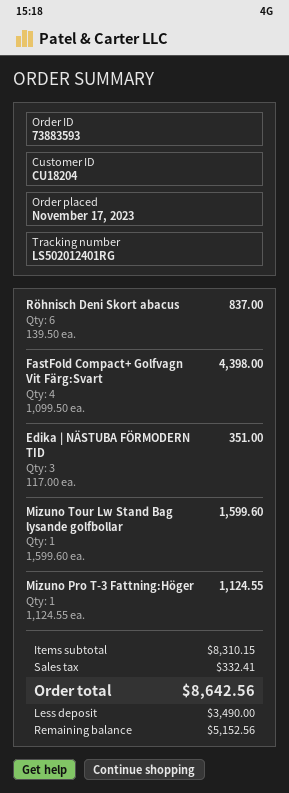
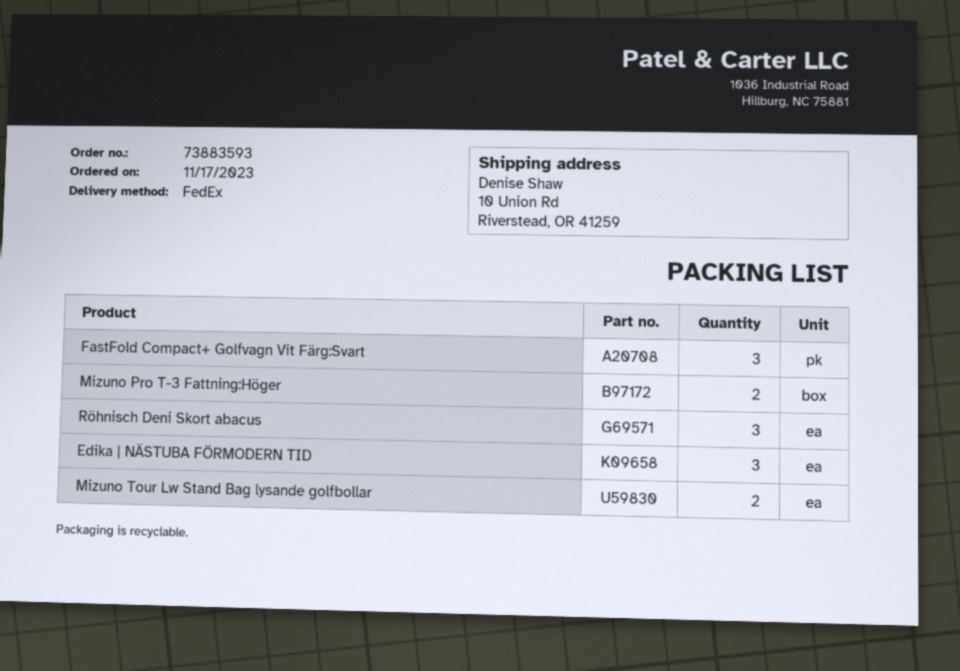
Röhnisch Deni Skort abacus: 6 -> 3
FastFold Compact+ Golfvagn Vit Färg:Svart: 4 -> 3
Mizuno Tour Lw Stand Bag lysande golfbollar: 1 -> 2
Mizuno Pro T-3 Fattning:Höger: 1 -> 2

